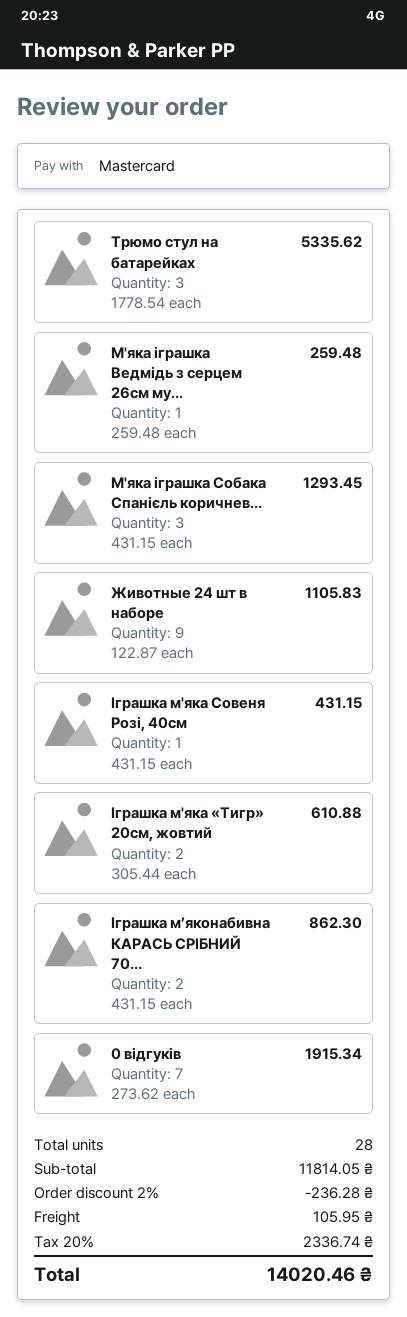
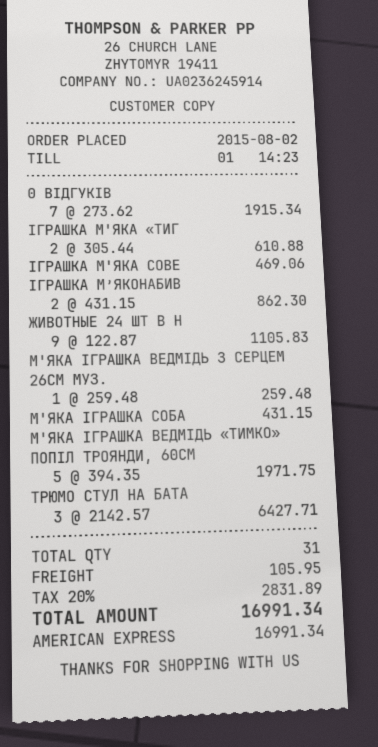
payment method: Mastercard -> American Express
Трюмо стул на батарейках: 3 x 1778.54 = 5335.62 -> 3 x 2142.57 = 6427.71
М'яка іграшка Собака Спанієль коричнев...: 3 x 431.15 = 1293.45 -> 1 x 431.15 = 431.15
Іграшка м'яка Совеня Розі, 40см: 1 x 431.15 = 431.15 -> 1 x 469.06 = 469.06
М'ЯКА ІГРАШКА ВЕДМІДЬ «ТИМКО» ПОПІЛ ТРОЯНДИ, 60СМ: none -> 5 x 394.35 = 1971.75
total quantity: 28 -> 31
discount: 2% = 236.28 -> none
tax: 20% = 2336.74 -> 20% = 2831.89
total: 14020.46 -> 16991.34

